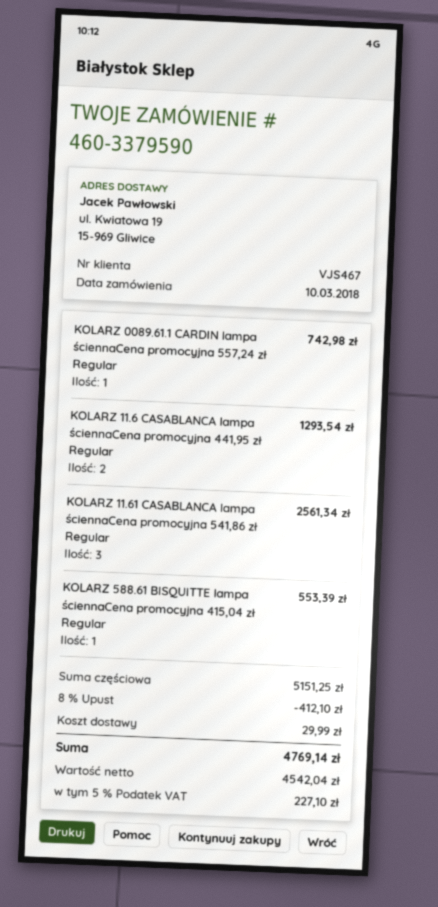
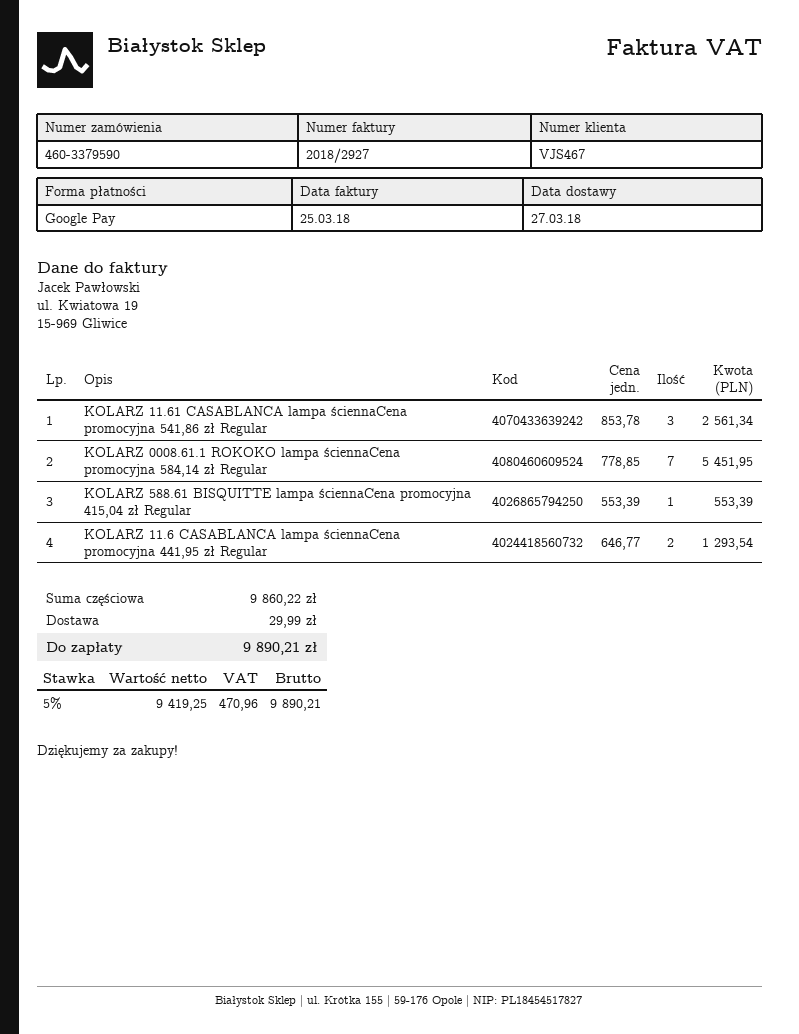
KOLARZ 0089.61.1 CARDIN lampa ściennaCena promocyjna 557,24 zł Regular: 1 for 742.98 -> none
KOLARZ 0008.61.1 ROKOKO lampa ściennaCena promocyjna 584,14 zł Regular: none -> 7 for 5451.95
subtotal: 5151.25 -> 9860.22
discount: 8% = 412.10 -> none
net: 4542.04 -> 9419.25
tax: 5% = 227.10 -> 5% = 470.96
total: 4769.14 -> 9890.21

